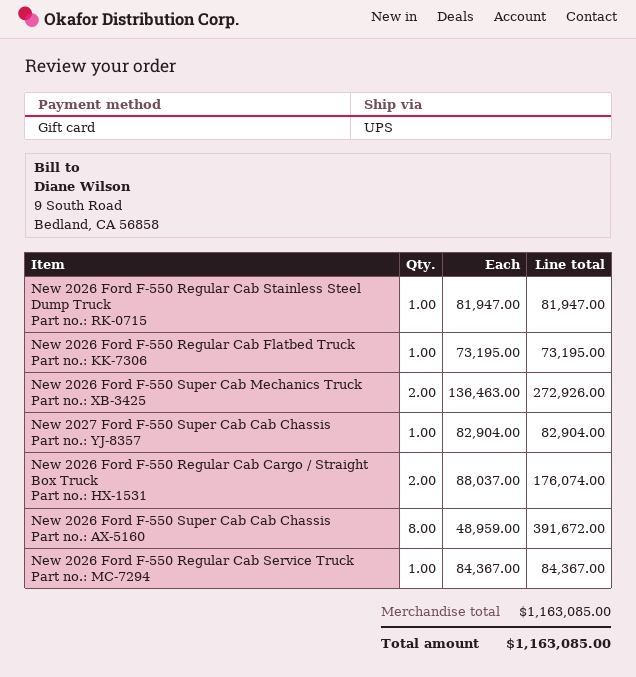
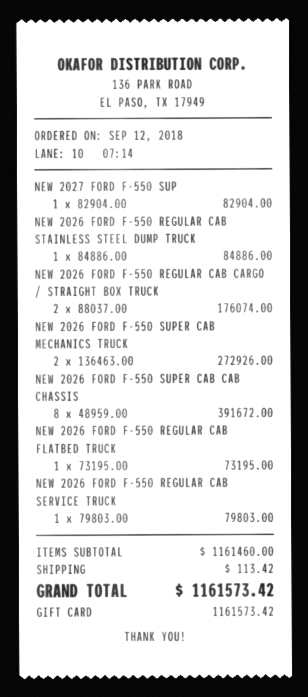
New 2026 Ford F-550 Regular Cab Stainless Steel Dump Truck: 1 x 81947.00 = 81947.00 -> 1 x 84886.00 = 84886.00
New 2026 Ford F-550 Regular Cab Service Truck: 1 x 84367.00 = 84367.00 -> 1 x 79803.00 = 79803.00
subtotal: 1163085.00 -> 1161460.00
shipping: none -> 113.42
total: 1163085.00 -> 1161573.42

